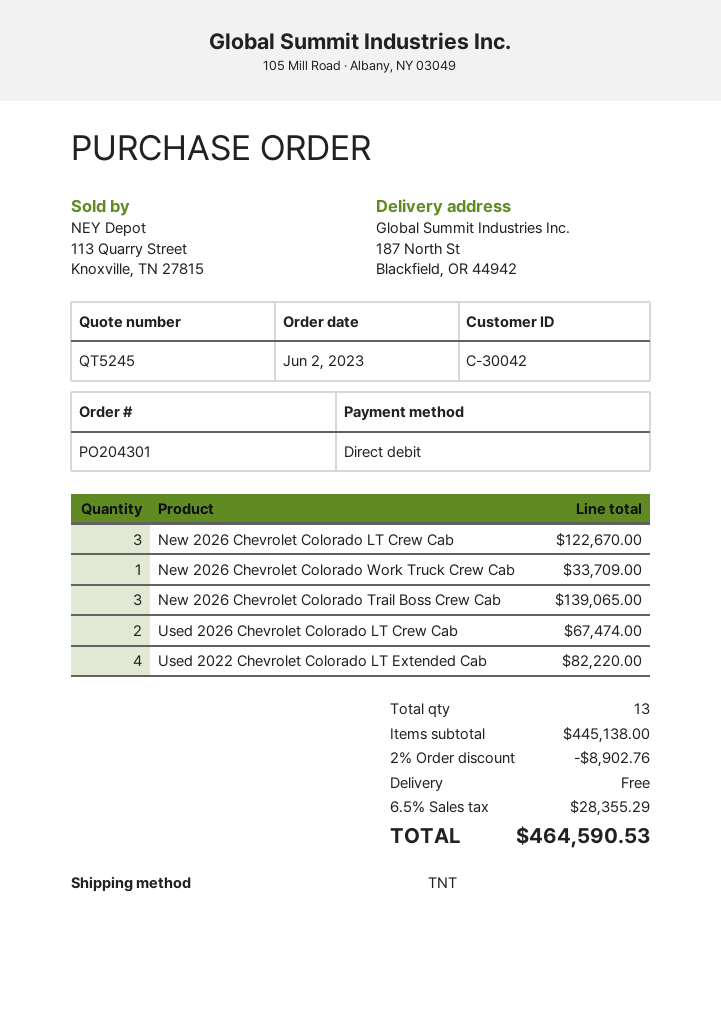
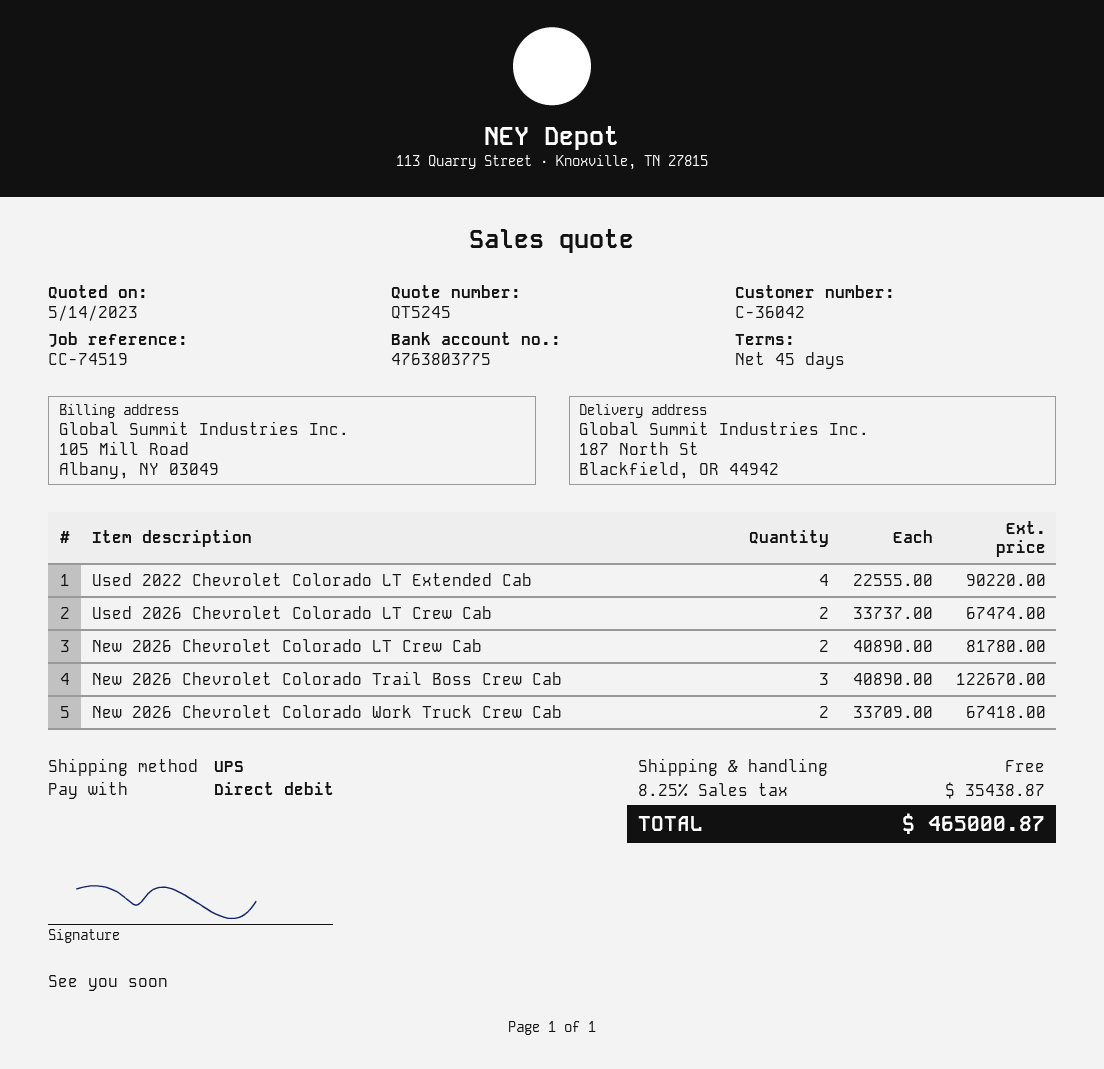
customer number: C-30042 -> C-36042
shipping method: TNT -> UPS
New 2026 Chevrolet Colorado LT Crew Cab: 3 for 122670.00 -> 2 for 81780.00
New 2026 Chevrolet Colorado Work Truck Crew Cab: 1 for 33709.00 -> 2 for 67418.00
New 2026 Chevrolet Colorado Trail Boss Crew Cab: 3 for 139065.00 -> 3 for 122670.00
Used 2022 Chevrolet Colorado LT Extended Cab: 4 for 82220.00 -> 4 for 90220.00
discount: 2% = 8902.76 -> none
tax: 6.5% = 28355.29 -> 8.25% = 35438.87
total: 464590.53 -> 465000.87

